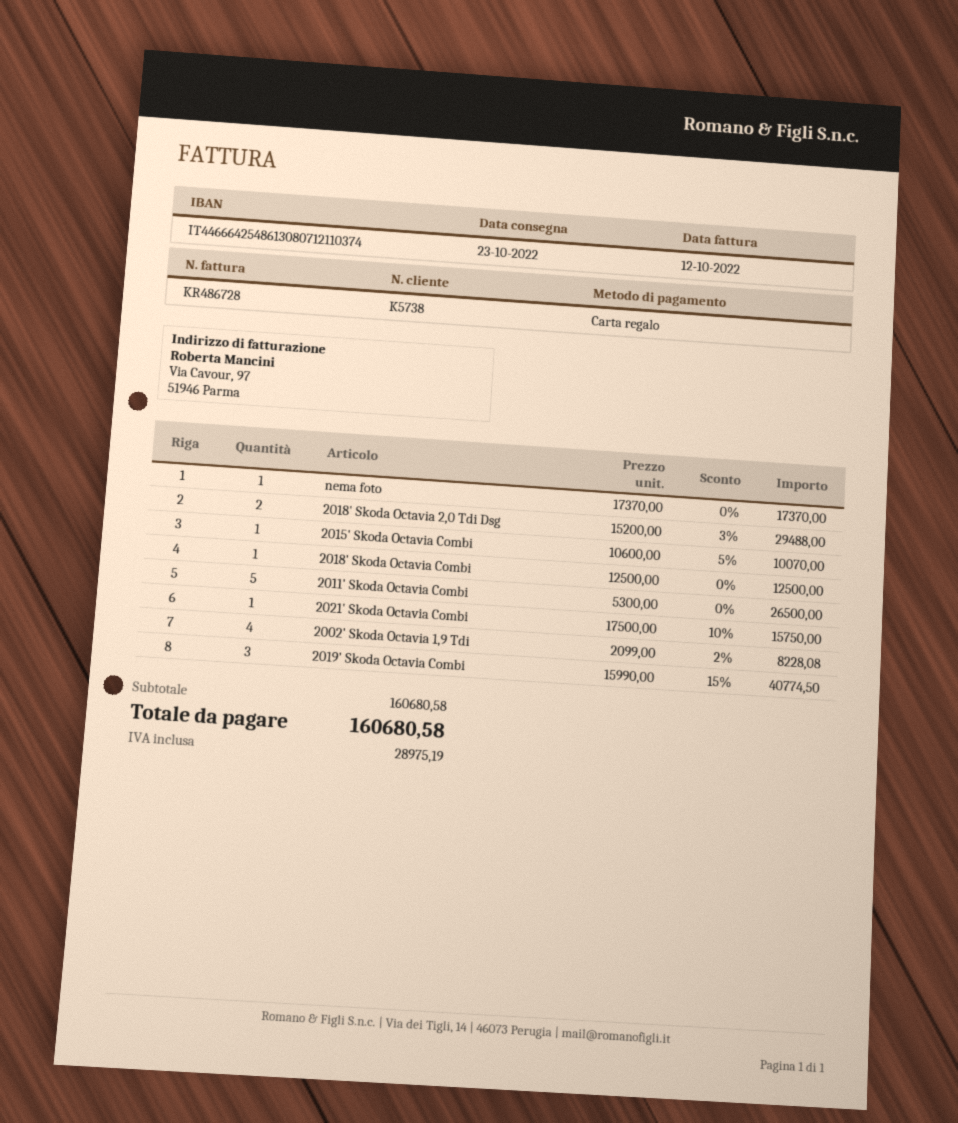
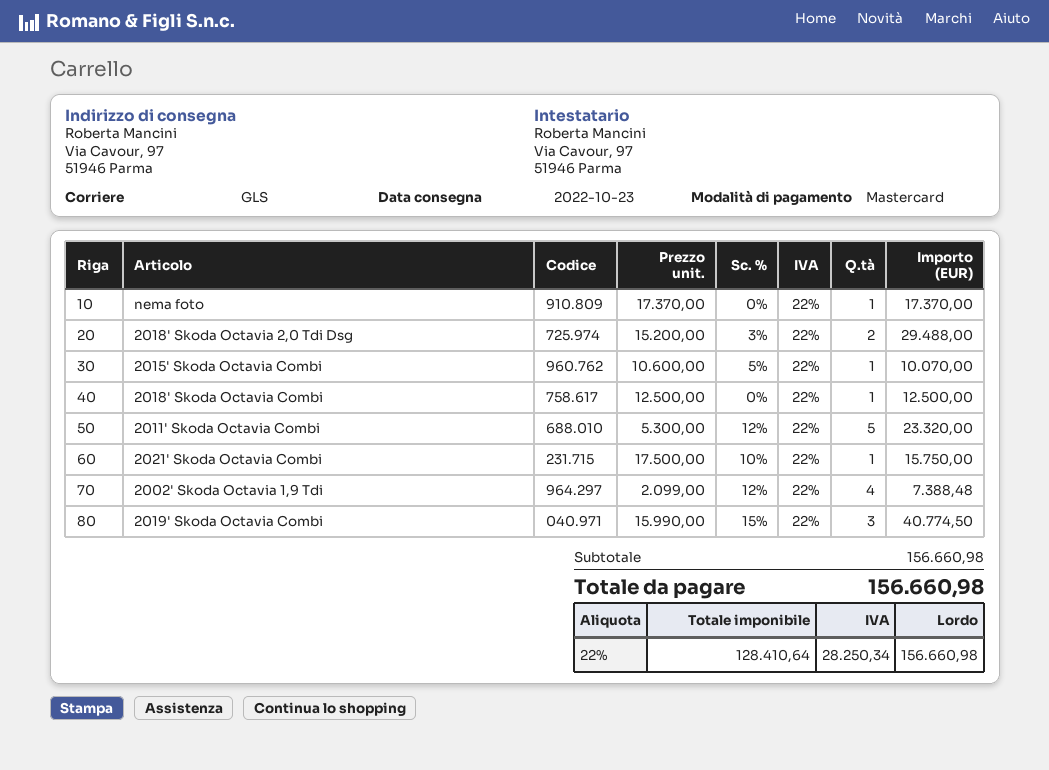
payment method: gift card -> Mastercard
2011' Skoda Octavia Combi: 5 x 5300.00 = 26500.00 -> 5 x 5300.00 - 12% = 23320.00
2002' Skoda Octavia 1,9 Tdi: 4 x 2099.00 - 2% = 8228.08 -> 4 x 2099.00 - 12% = 7388.48
subtotal: 160680.58 -> 156660.98
tax: 28975.19 -> 28250.34
total: 160680.58 -> 156660.98

